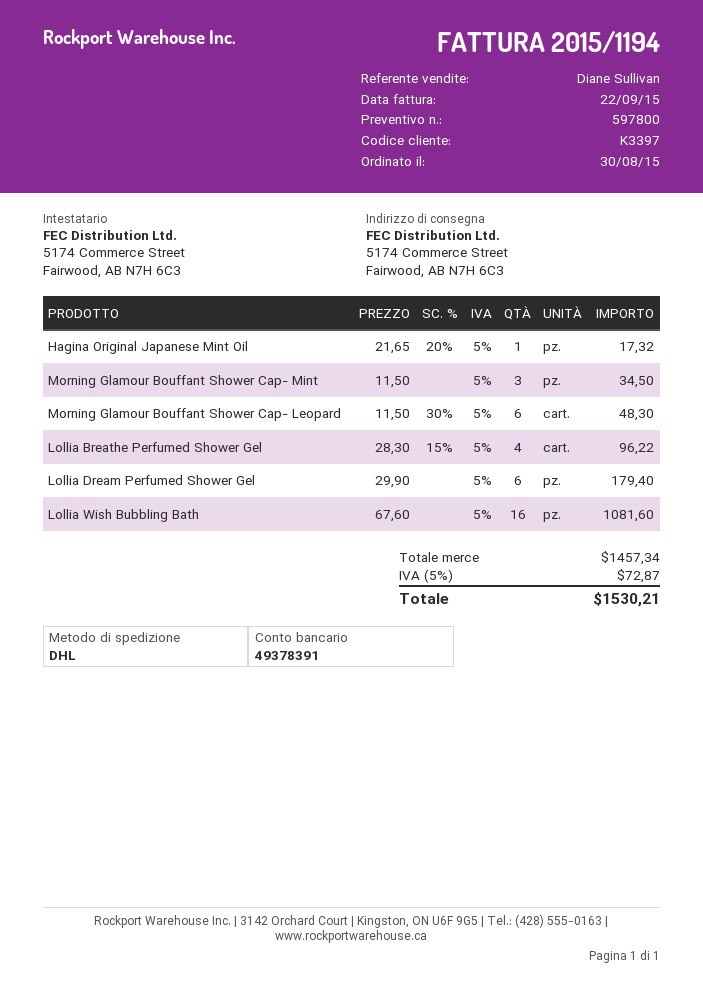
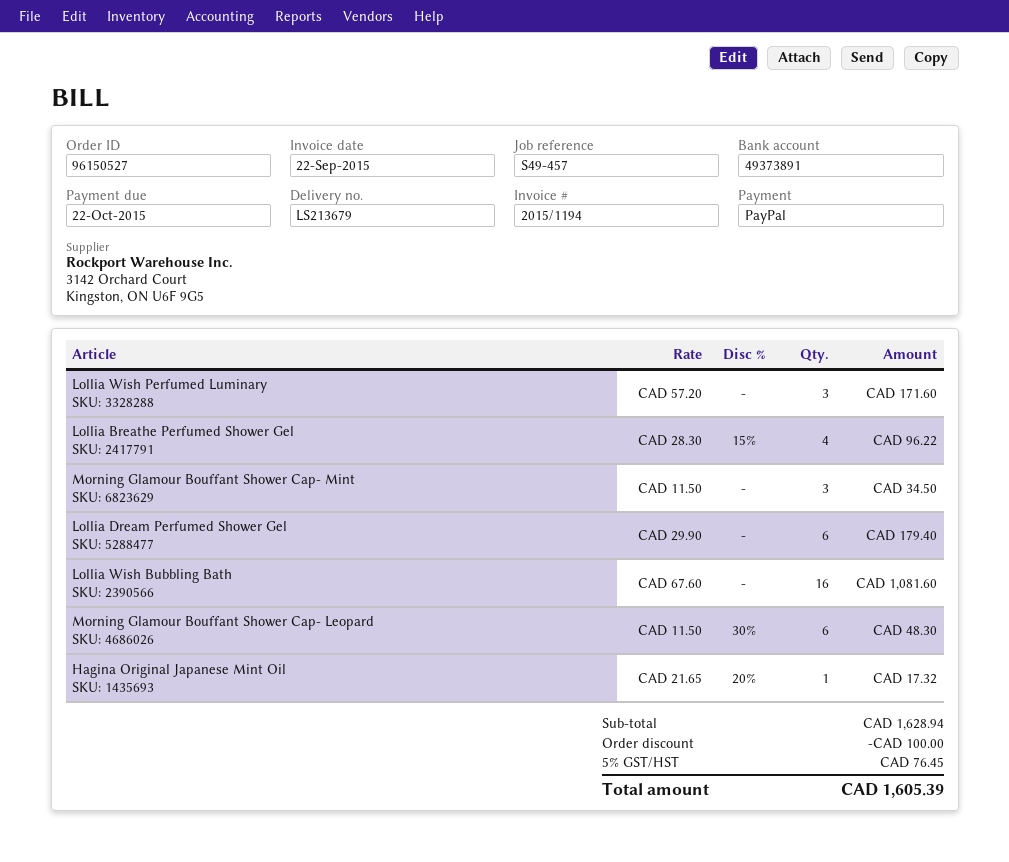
bank account: 49378391 -> 49373891
Lollia Wish Perfumed Luminary: none -> 3 x 57.20 = 171.60
subtotal: 1457.34 -> 1628.94
discount: none -> 100.00
tax: 5% = 72.87 -> 5% = 76.45
total: 1530.21 -> 1605.39

